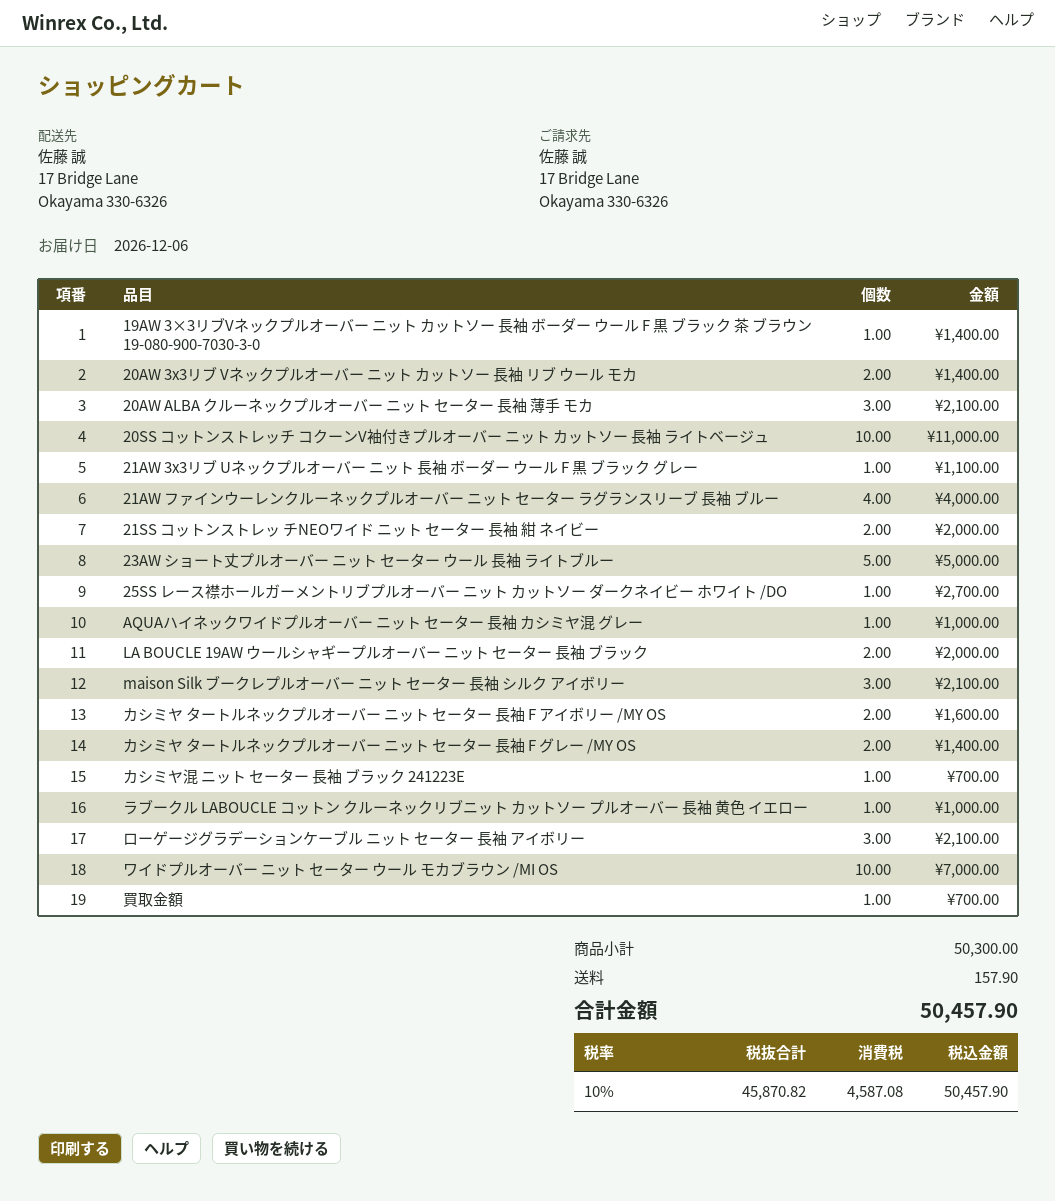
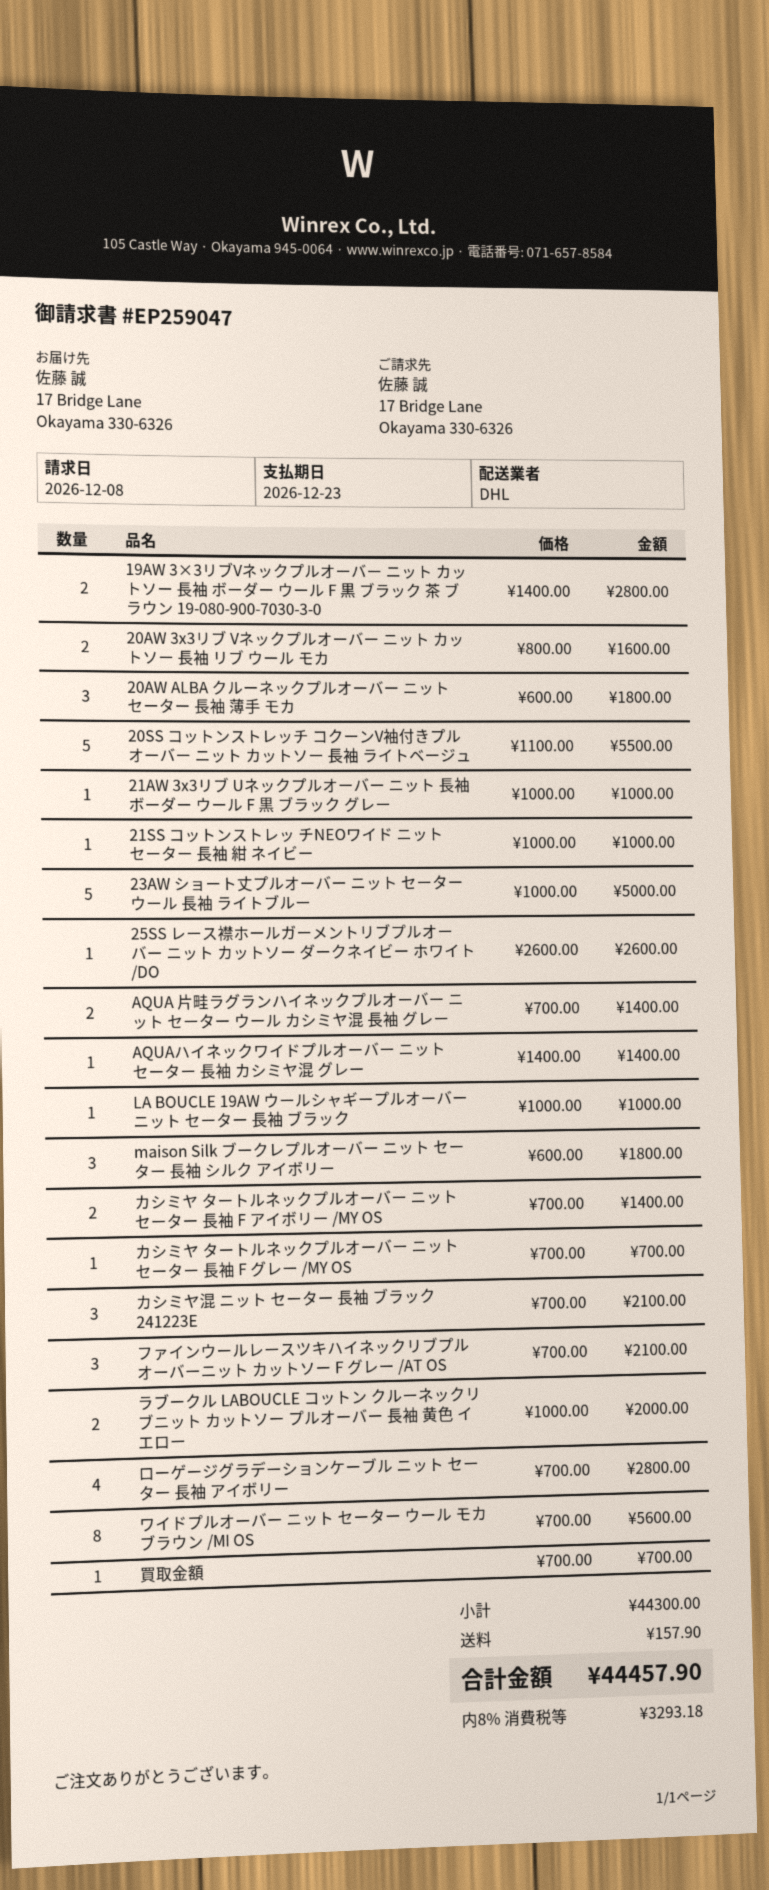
19AW 3×3リブVネックプルオーバー ニット カットソー 長袖 ボーダー ウール F 黒 ブラック 茶 ブラウン 19-080-900-7030-3-0: 1 for 1400.00 -> 2 for 2800.00
20AW 3x3リブ Vネックプルオーバー ニット カットソー 長袖 リブ ウール モカ: 2 for 1400.00 -> 2 for 1600.00
20AW ALBA クルーネックプルオーバー ニット セーター 長袖 薄手 モカ: 3 for 2100.00 -> 3 for 1800.00
20SS コットンストレッチ コクーンV袖付きプルオーバー ニット カットソー 長袖 ライトベージュ: 10 for 11000.00 -> 5 for 5500.00
21AW 3x3リブ Uネックプルオーバー ニット 長袖 ボーダー ウール F 黒 ブラック グレー: 1 for 1100.00 -> 1 for 1000.00
21AW ファインウーレンクルーネックプルオーバー ニット セーター ラグランスリーブ 長袖 ブルー: 4 for 4000.00 -> none
21SS コットンストレッ チNEOワイド ニット セーター 長袖 紺 ネイビー: 2 for 2000.00 -> 1 for 1000.00
25SS レース襟ホールガーメントリブプルオーバー ニット カットソー ダークネイビー ホワイト /DO: 1 for 2700.00 -> 1 for 2600.00
AQUAハイネックワイドプルオーバー ニット セーター 長袖 カシミヤ混 グレー: 1 for 1000.00 -> 1 for 1400.00
LA BOUCLE 19AW ウールシャギープルオーバー ニット セーター 長袖 ブラック: 2 for 2000.00 -> 1 for 1000.00
maison Silk ブークレプルオーバー ニット セーター 長袖 シルク アイボリー: 3 for 2100.00 -> 3 for 1800.00
カシミヤ タートルネックプルオーバー ニット セーター 長袖 F アイボリー /MY OS: 2 for 1600.00 -> 2 for 1400.00
カシミヤ タートルネックプルオーバー ニット セーター 長袖 F グレー /MY OS: 2 for 1400.00 -> 1 for 700.00
カシミヤ混 ニット セーター 長袖 ブラック 241223E: 1 for 700.00 -> 3 for 2100.00
ラブークル LABOUCLE コットン クルーネックリブニット カットソー プルオーバー 長袖 黄色 イエロー: 1 for 1000.00 -> 2 for 2000.00
ローゲージグラデーションケーブル ニット セーター 長袖 アイボリー: 3 for 2100.00 -> 4 for 2800.00
ワイドプルオーバー ニット セーター ウール モカブラウン /MI OS: 10 for 7000.00 -> 8 for 5600.00
AQUA 片畦ラグランハイネックプルオーバー ニット セーター ウール カシミヤ混 長袖 グレー: none -> 2 for 1400.00
ファインウールレースツキハイネックリブプルオーバーニット カットソー F グレー /AT OS: none -> 3 for 2100.00
subtotal: 50300.00 -> 44300.00
tax: 10% = 4587.08 -> 8% = 3293.18
total: 50457.90 -> 44457.90

